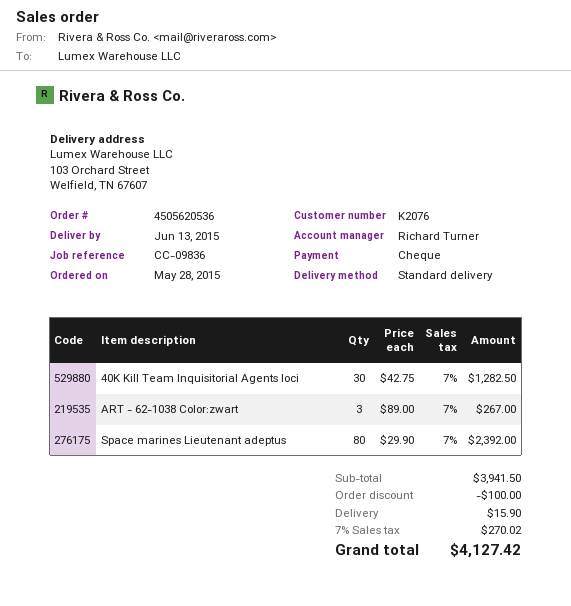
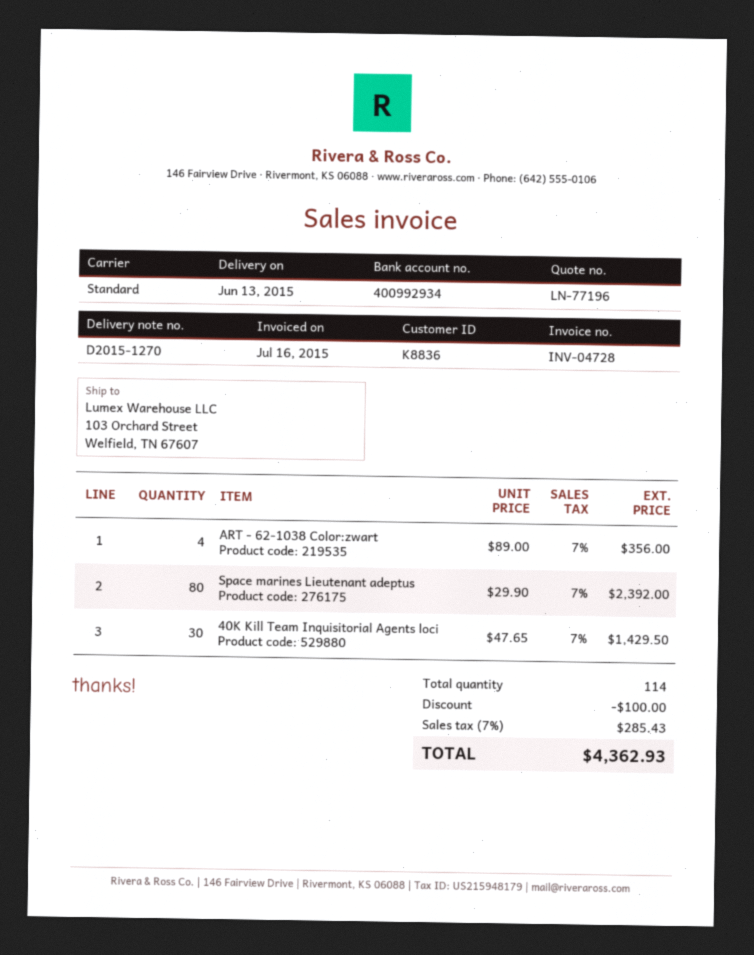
customer number: K2076 -> K8836
40K Kill Team Inquisitorial Agents loci: 30 x 42.75 = 1282.50 -> 30 x 47.65 = 1429.50
ART - 62-1038 Color:zwart: 3 x 89.00 = 267.00 -> 4 x 89.00 = 356.00
shipping: 15.90 -> none
tax: 7% = 270.02 -> 7% = 285.43
total: 4127.42 -> 4362.93

